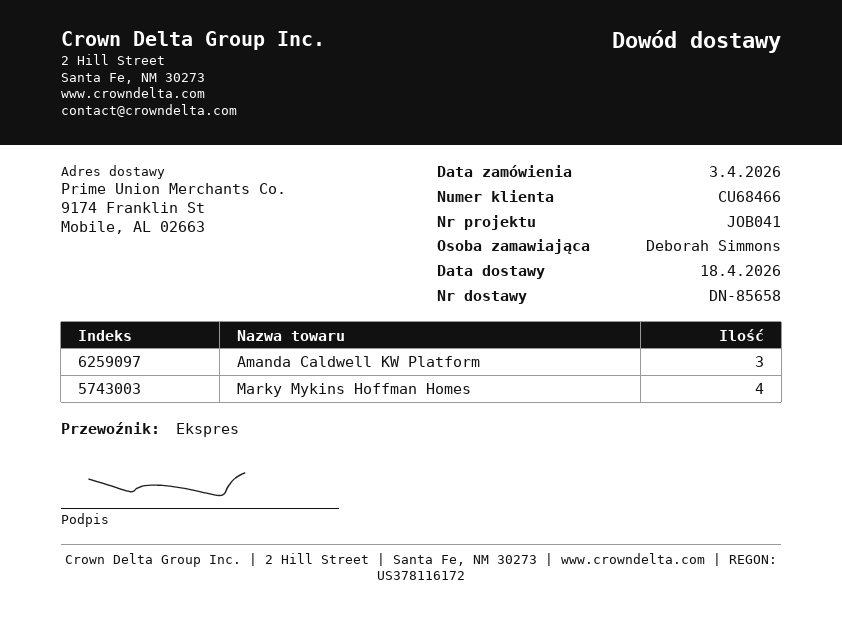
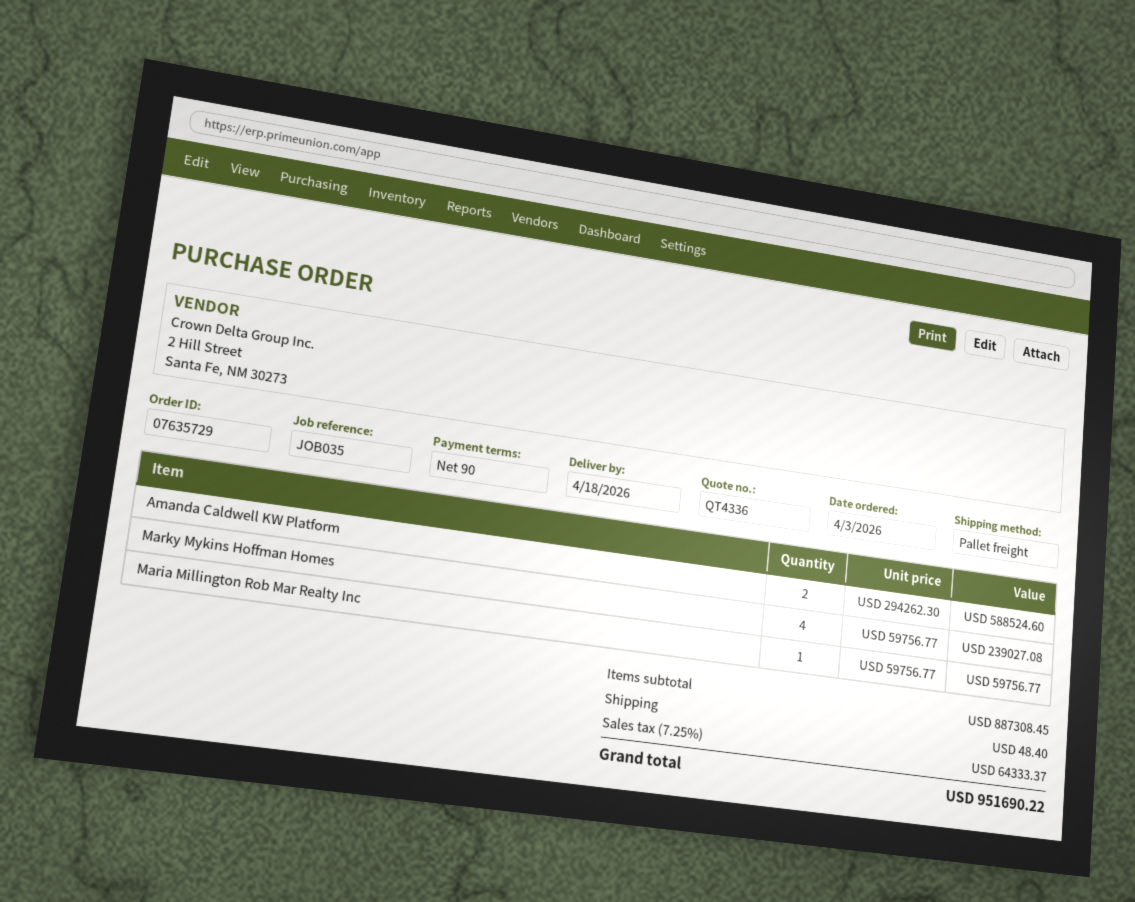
reference: JOB041 -> JOB035
shipping method: express -> pallet freight
Amanda Caldwell KW Platform: 3 -> 2
Maria Millington Rob Mar Realty Inc: none -> 1

